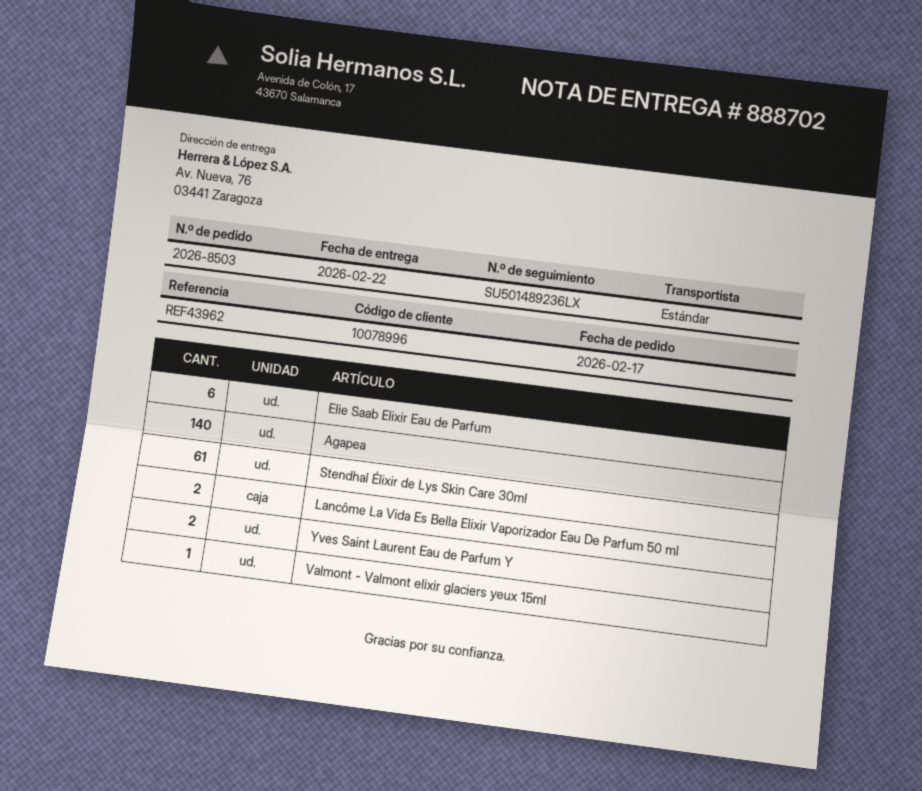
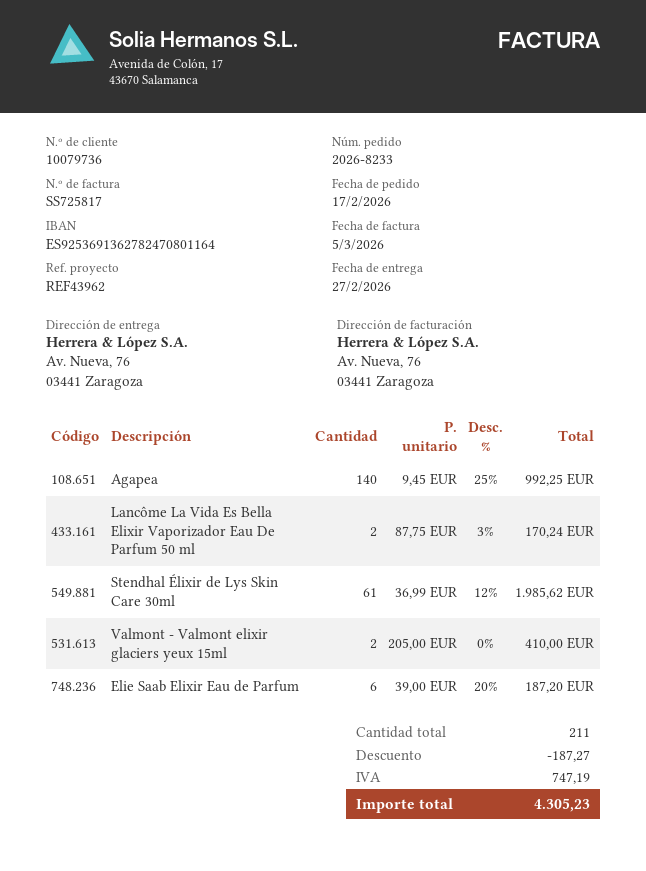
order number: 2026-8503 -> 2026-8233
delivery date: 2026-02-22 -> 2026-02-27
customer number: 10078996 -> 10079736
Yves Saint Laurent Eau de Parfum Y: 2 -> none
Valmont - Valmont elixir glaciers yeux 15ml: 1 -> 2

